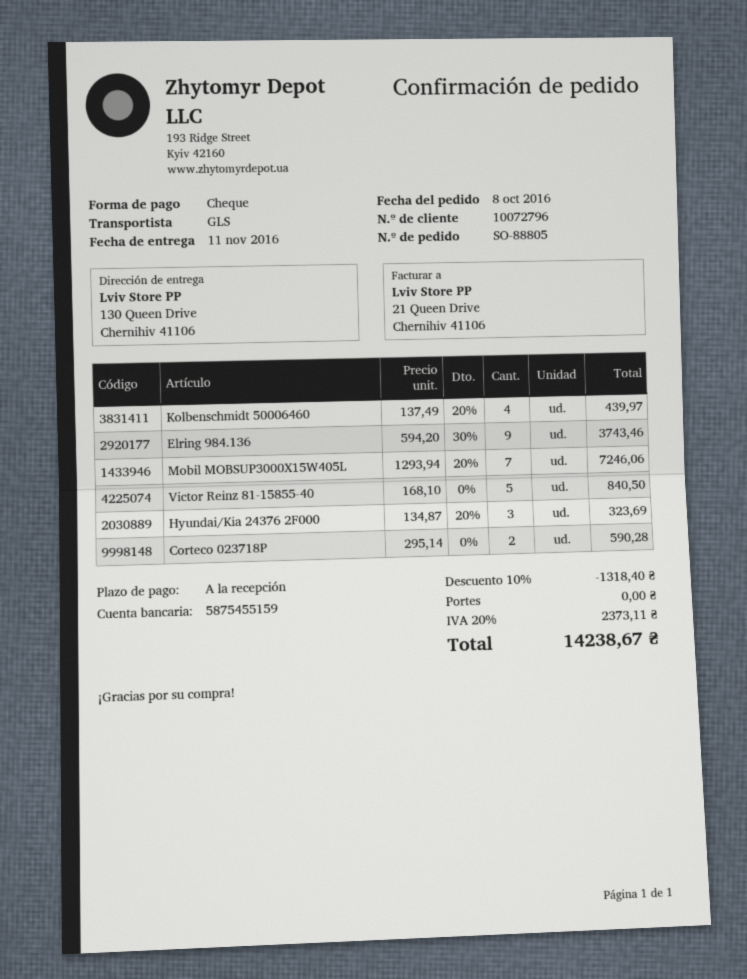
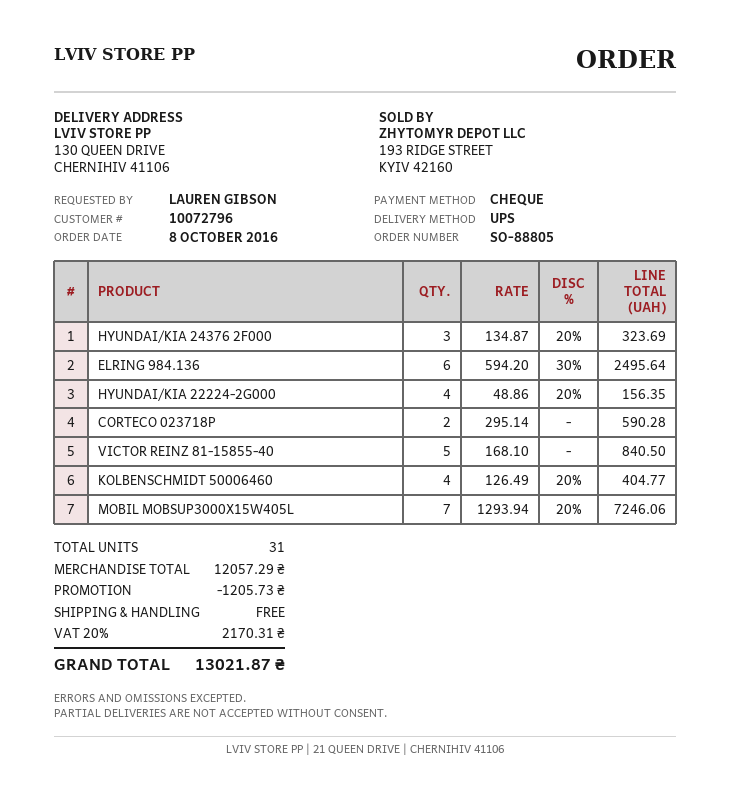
shipping method: GLS -> UPS
Kolbenschmidt 50006460: 4 x 137.49 - 20% = 439.97 -> 4 x 126.49 - 20% = 404.77
Elring 984.136: 9 x 594.20 - 30% = 3743.46 -> 6 x 594.20 - 30% = 2495.64
HYUNDAI/KIA 22224-2G000: none -> 4 x 48.86 - 20% = 156.35
discount: 1318.40 -> 1205.73
tax: 20% = 2373.11 -> 20% = 2170.31
total: 14238.67 -> 13021.87

